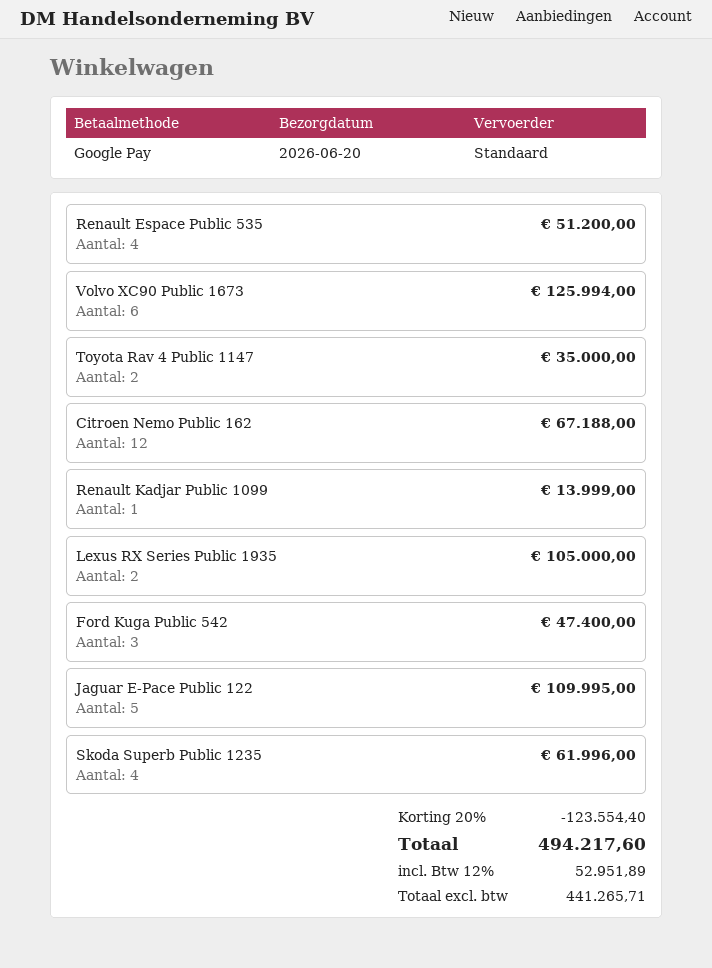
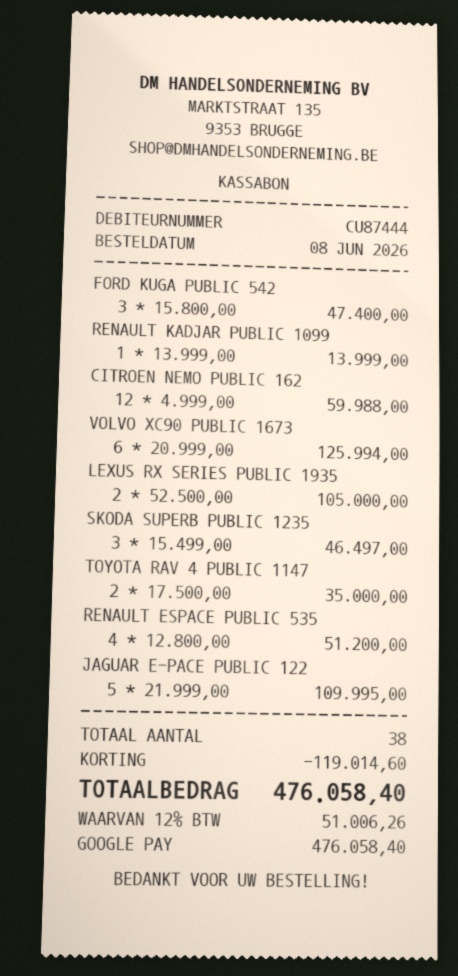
Citroen Nemo Public 162: 12 for 67188.00 -> 12 for 59988.00
Skoda Superb Public 1235: 4 for 61996.00 -> 3 for 46497.00
discount: 123554.40 -> 119014.60
tax: 12% = 52951.89 -> 12% = 51006.26
total: 494217.60 -> 476058.40

